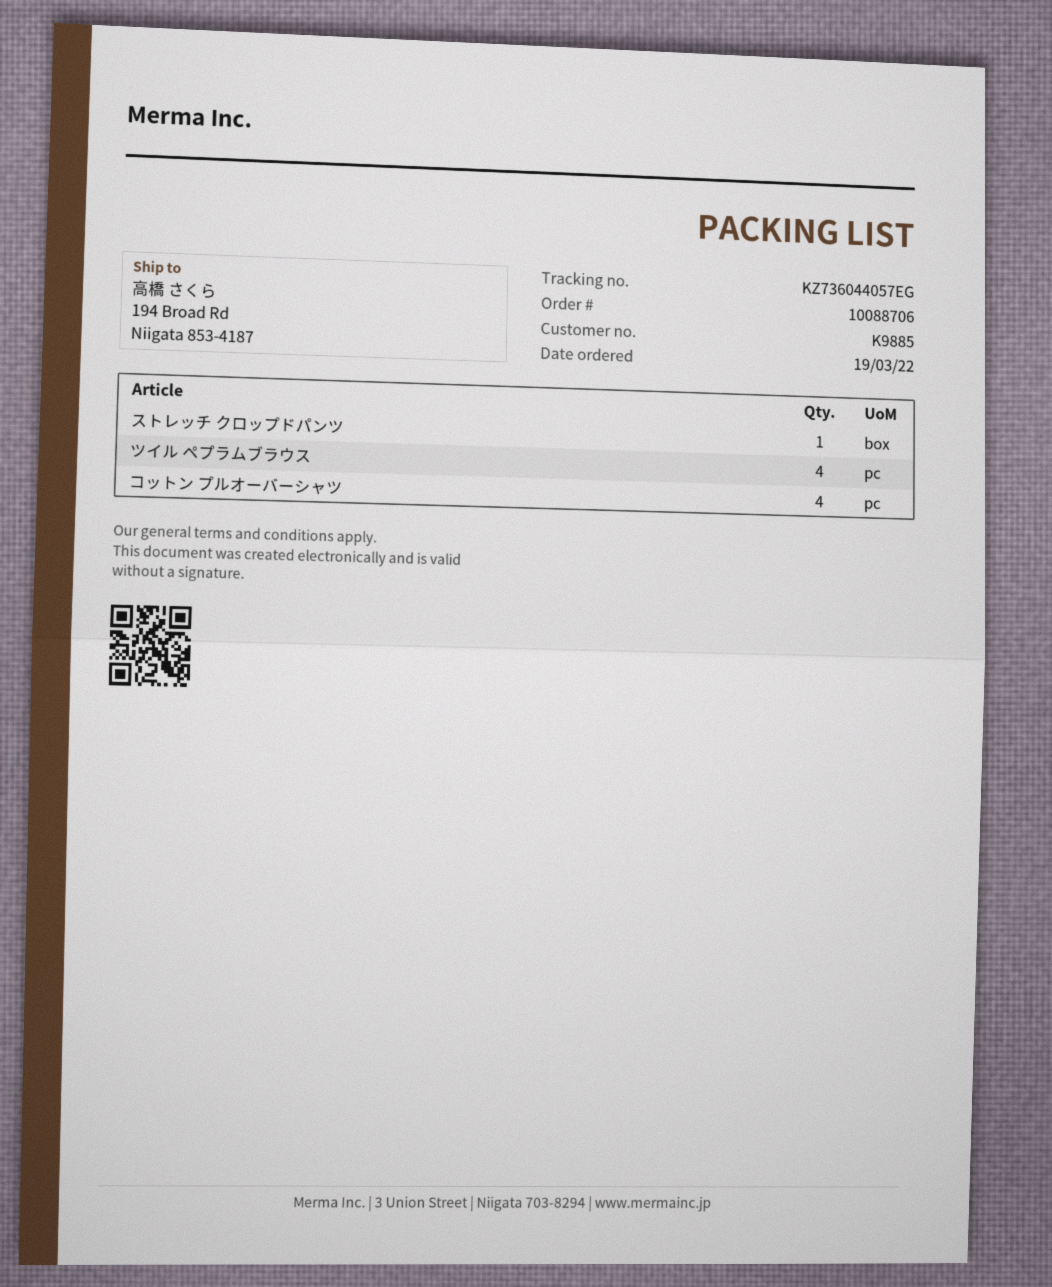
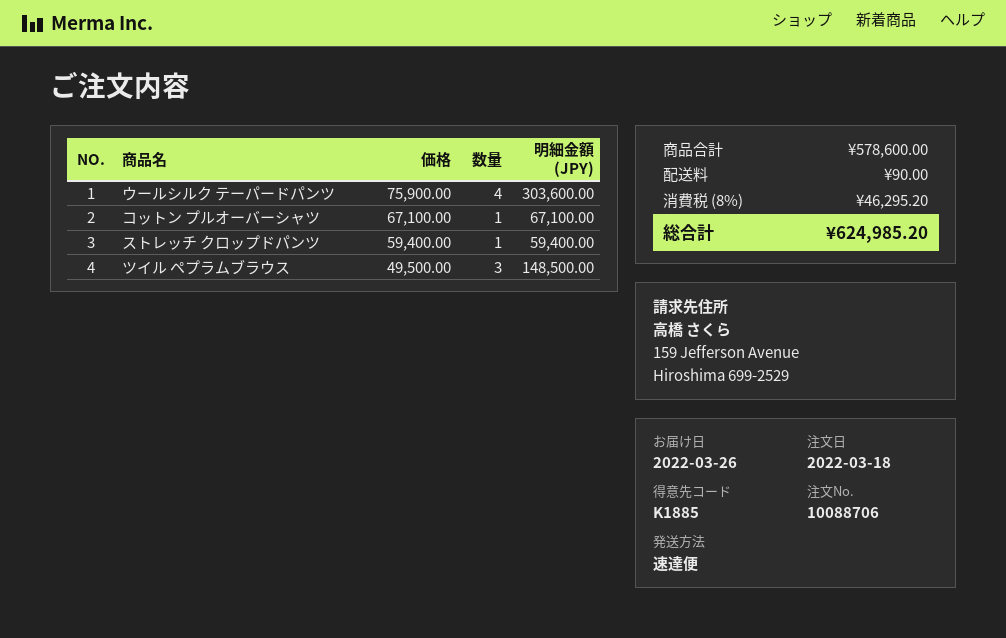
order date: 2022-03-19 -> 2022-03-18
customer number: K9885 -> K1885
ツイル ペプラムブラウス: 4 -> 3
コットン プルオーバーシャツ: 4 -> 1
ウールシルク テーパードパンツ: none -> 4

